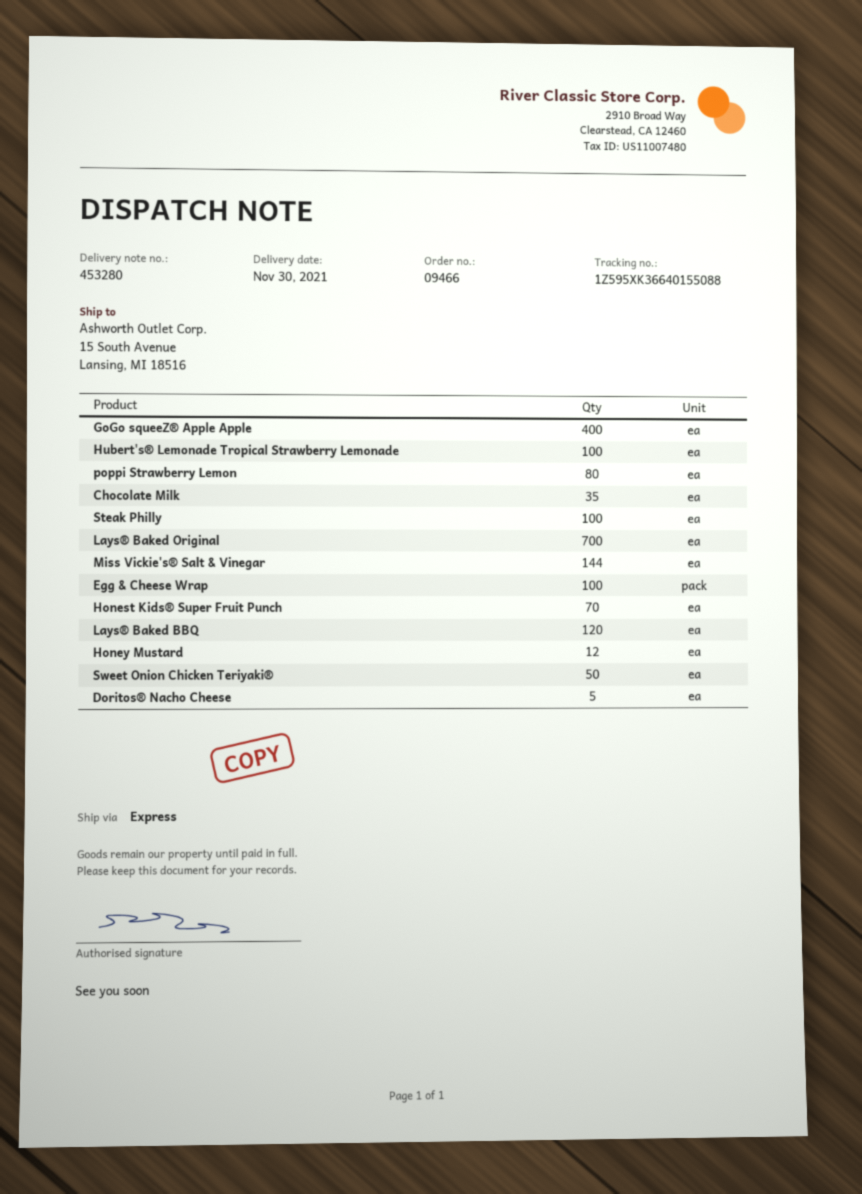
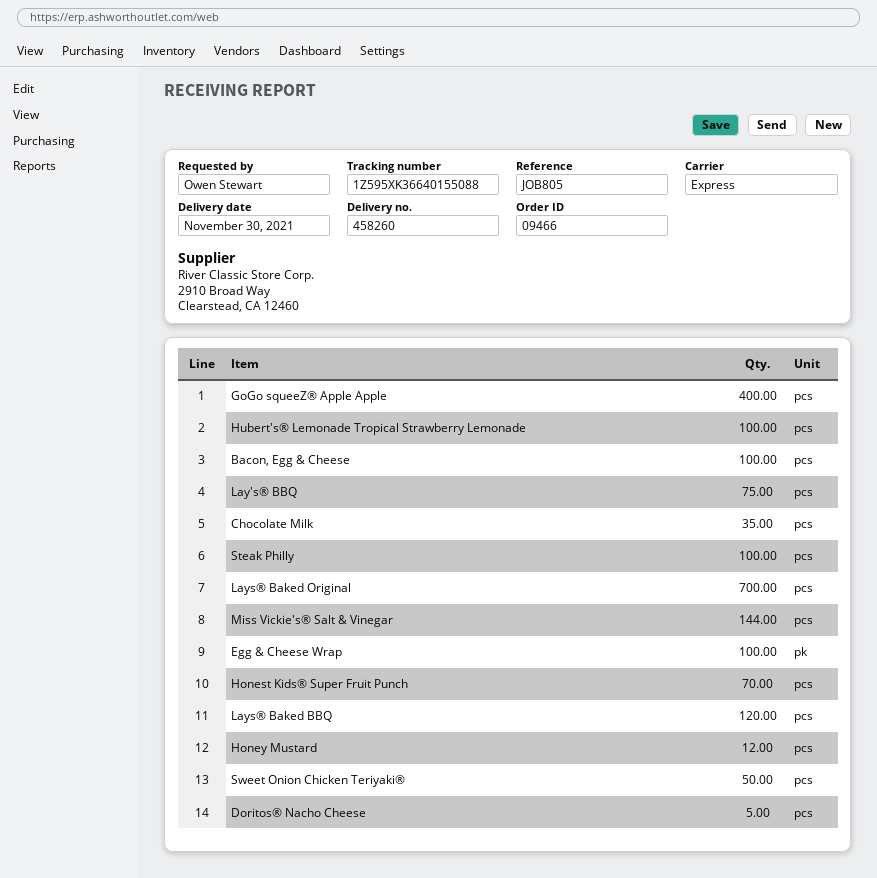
delivery note number: 453280 -> 458260
poppi Strawberry Lemon: 80 -> none
Bacon, Egg & Cheese: none -> 100
Lay's® BBQ: none -> 75

